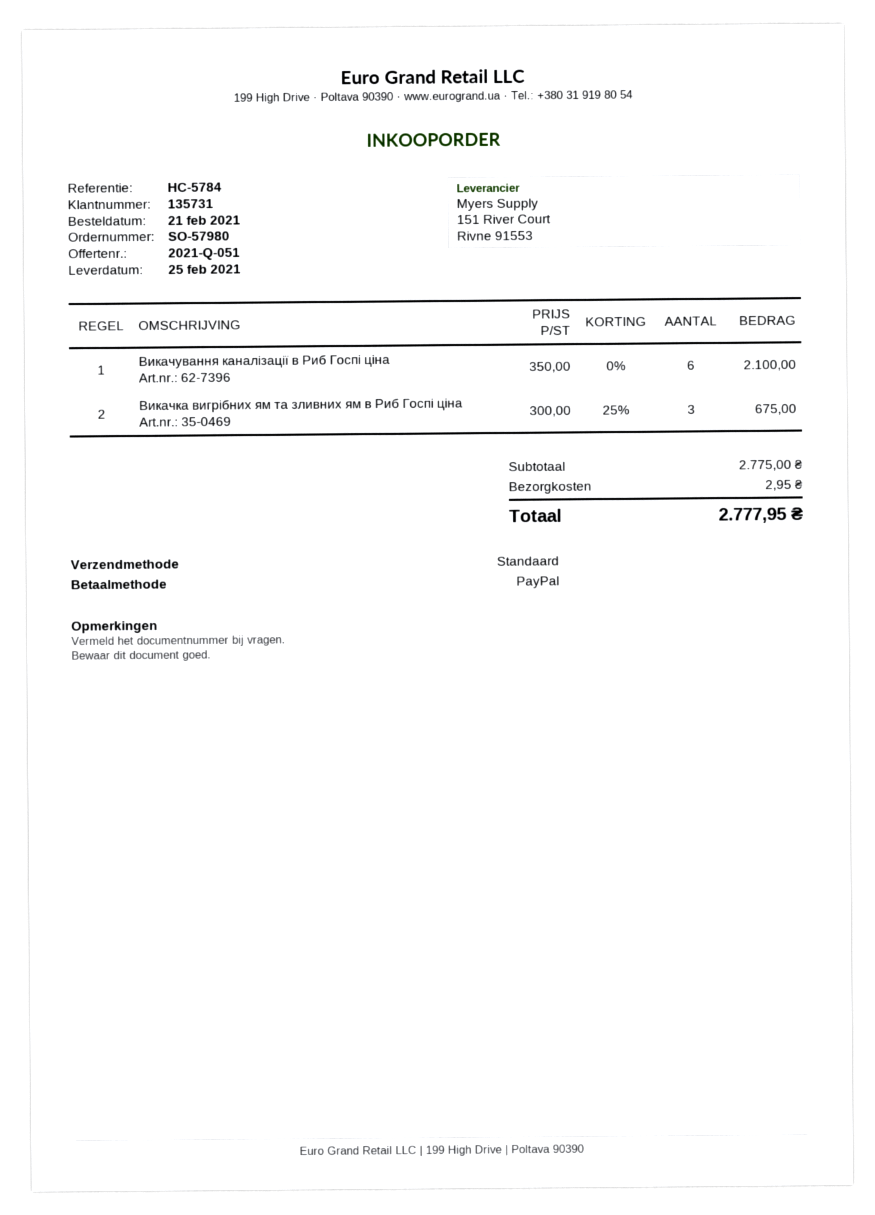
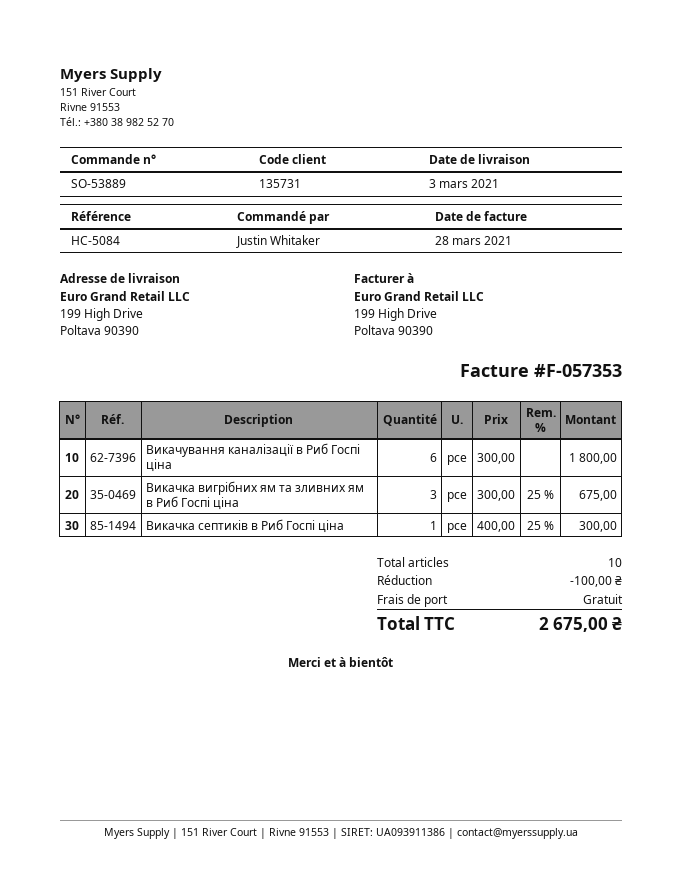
order number: SO-57980 -> SO-53889
delivery date: 2021-02-25 -> 2021-03-03
reference: HC-5784 -> HC-5084
Викачування каналізації в Риб Госпі ціна: 6 x 350.00 = 2100.00 -> 6 x 300.00 = 1800.00
Викачка септиків в Риб Госпі ціна: none -> 1 x 400.00 - 25% = 300.00
discount: none -> 100.00
shipping: 2.95 -> 0.00
total: 2777.95 -> 2675.00

